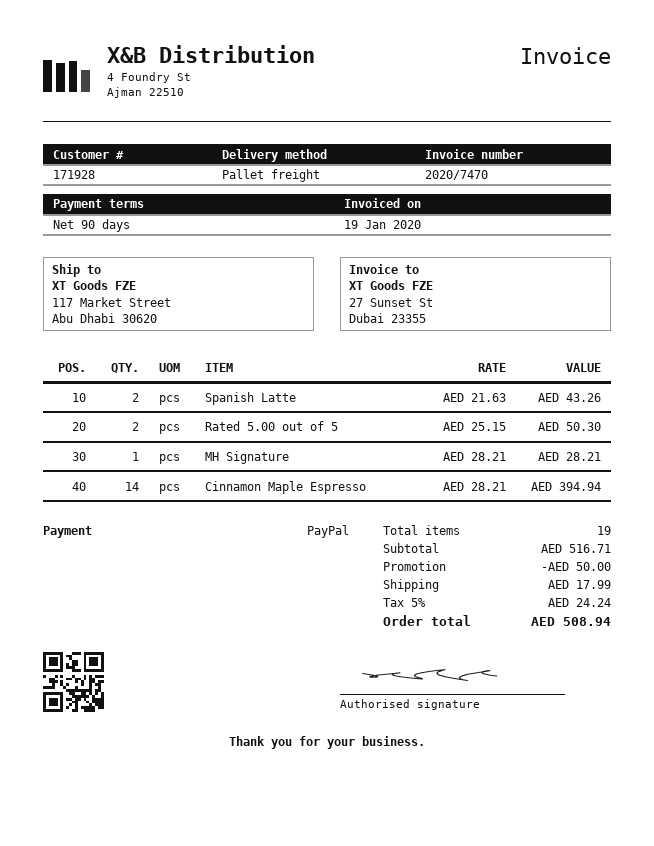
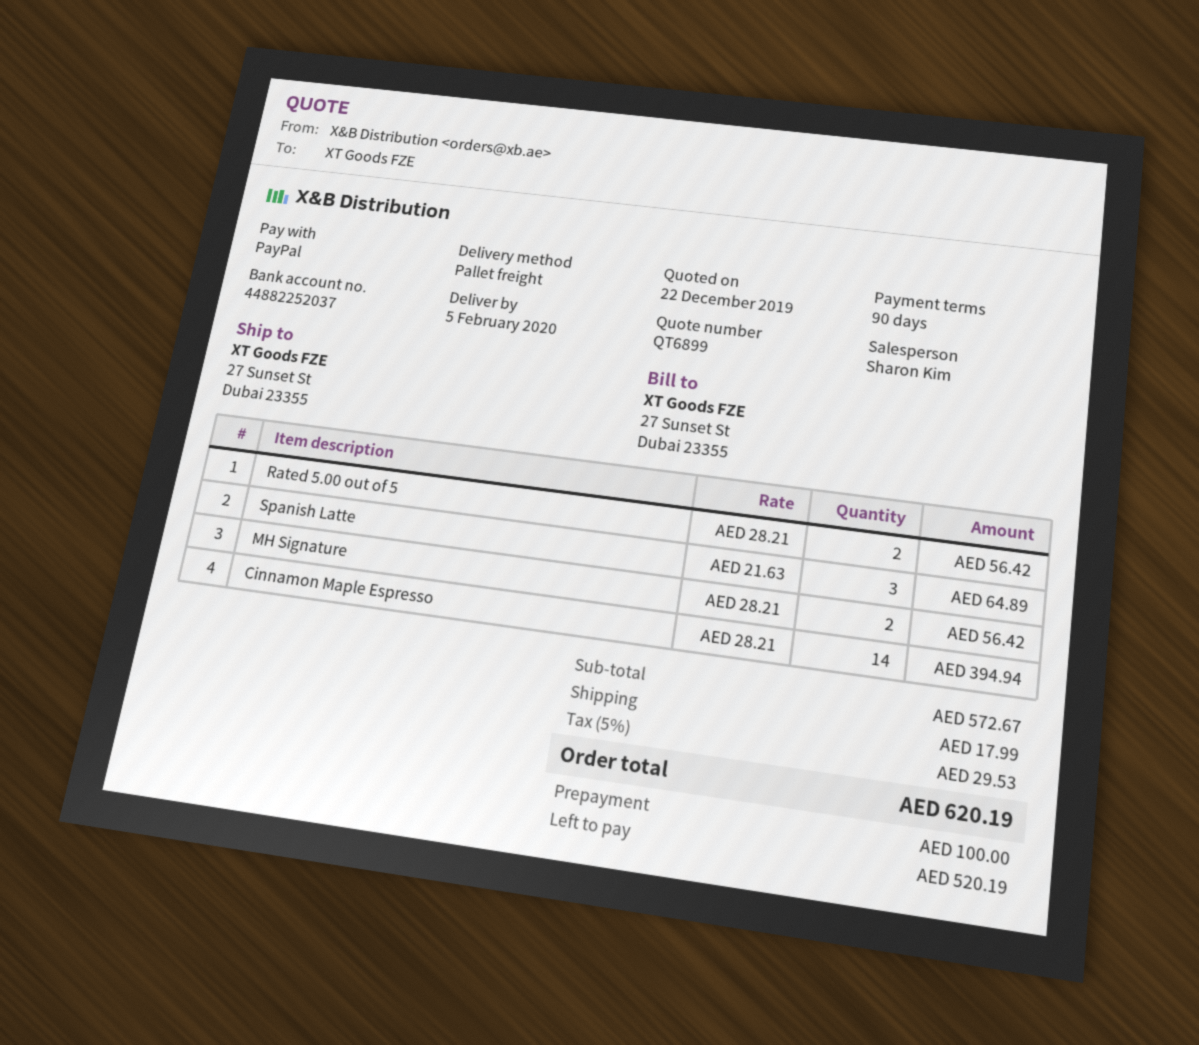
ship to: 117 Market Street, Abu Dhabi 30620 -> 27 Sunset St, Dubai 23355
Spanish Latte: 2 x 21.63 = 43.26 -> 3 x 21.63 = 64.89
Rated 5.00 out of 5: 2 x 25.15 = 50.30 -> 2 x 28.21 = 56.42
MH Signature: 1 x 28.21 = 28.21 -> 2 x 28.21 = 56.42
subtotal: 516.71 -> 572.67
discount: 50.00 -> none
tax: 5% = 24.24 -> 5% = 29.53
total: 508.94 -> 620.19

